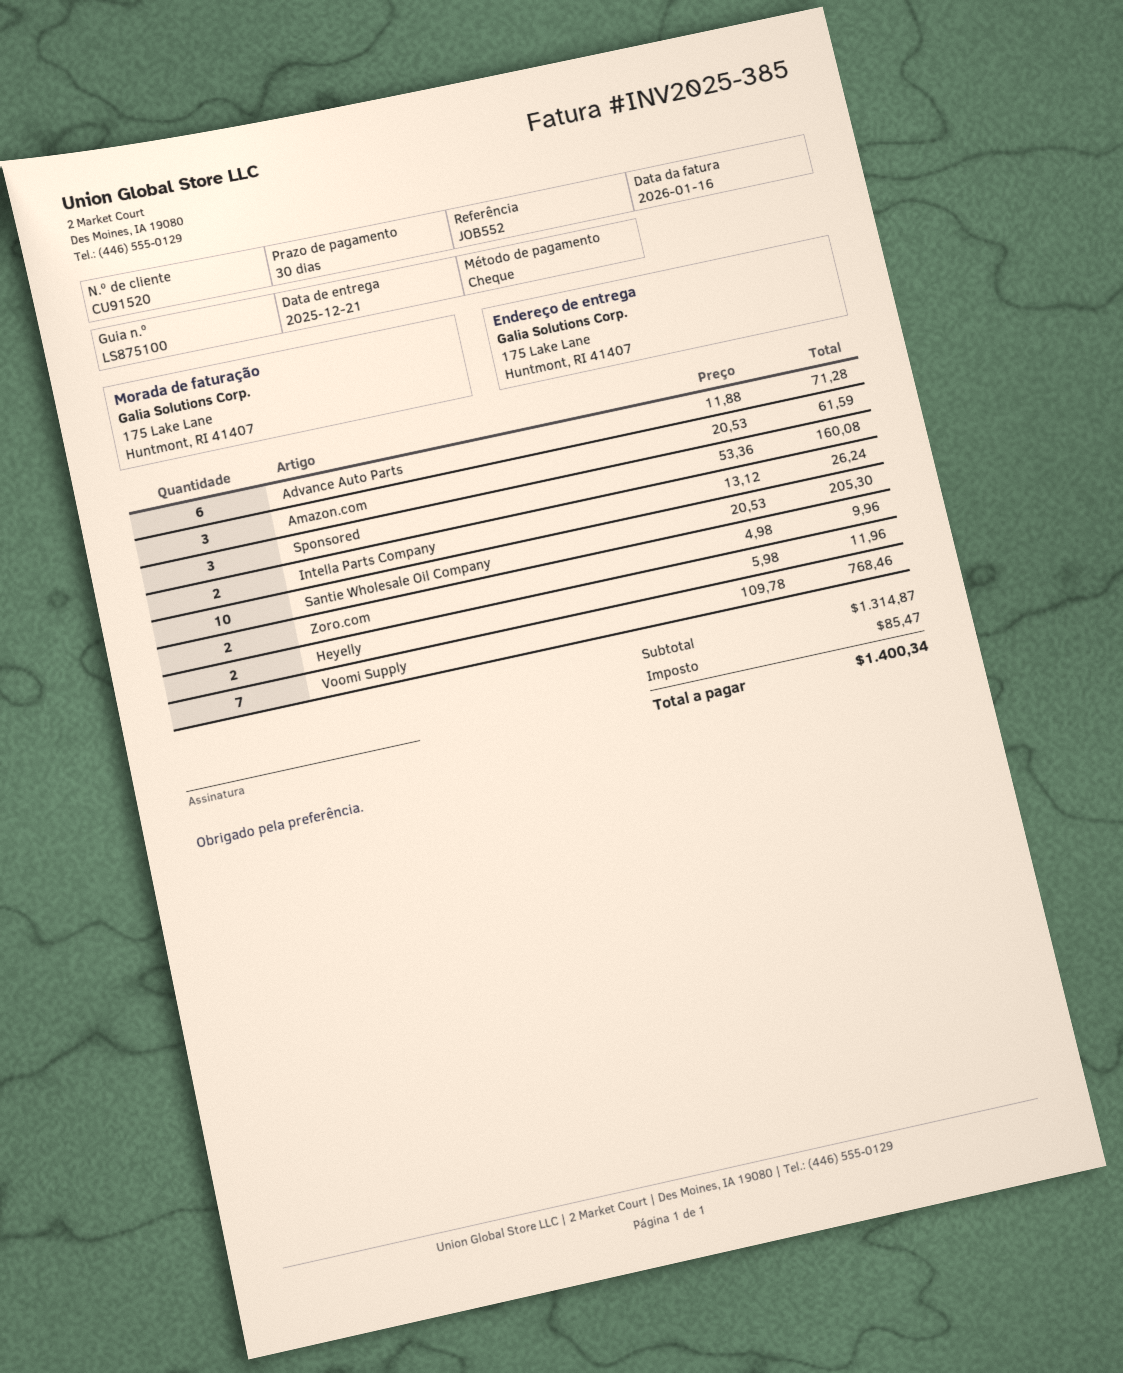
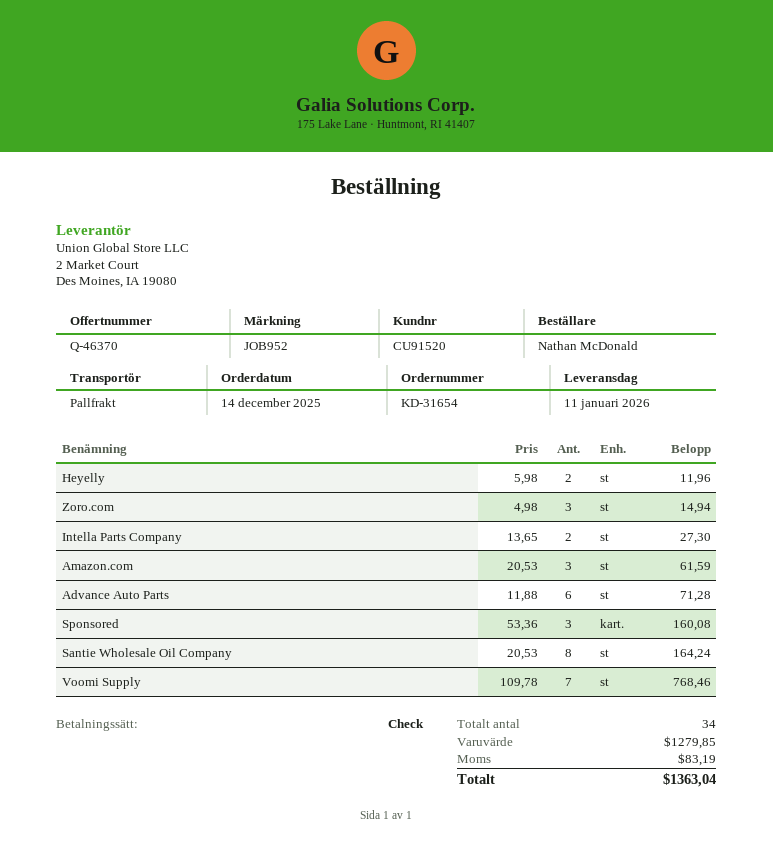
delivery date: 2025-12-21 -> 2026-01-11
reference: JOB552 -> JOB952
Intella Parts Company: 2 x 13.12 = 26.24 -> 2 x 13.65 = 27.30
Santie Wholesale Oil Company: 10 x 20.53 = 205.30 -> 8 x 20.53 = 164.24
Zoro.com: 2 x 4.98 = 9.96 -> 3 x 4.98 = 14.94
subtotal: 1314.87 -> 1279.85
tax: 85.47 -> 83.19
total: 1400.34 -> 1363.04

